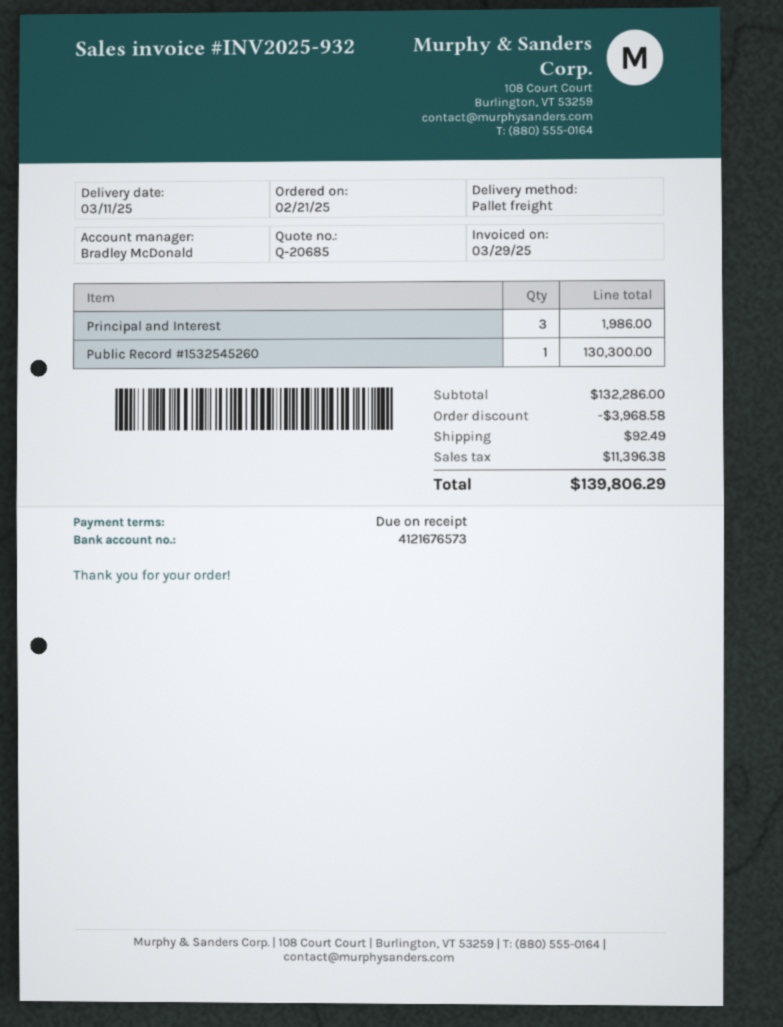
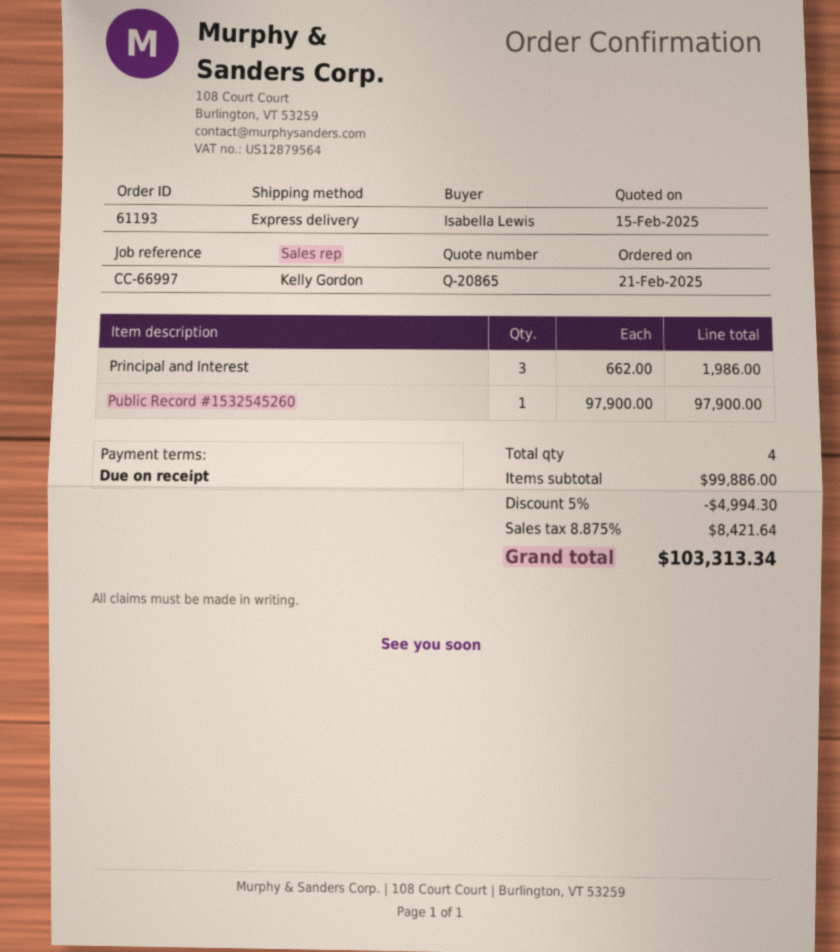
quote number: Q-20685 -> Q-20865
sales rep: Bradley McDonald -> Kelly Gordon
shipping method: pallet freight -> express
Public Record #1532545260: 1 for 130300.00 -> 1 for 97900.00
subtotal: 132286.00 -> 99886.00
discount: 3968.58 -> 4994.30
shipping: 92.49 -> none
tax: 11396.38 -> 8421.64
total: 139806.29 -> 103313.34

